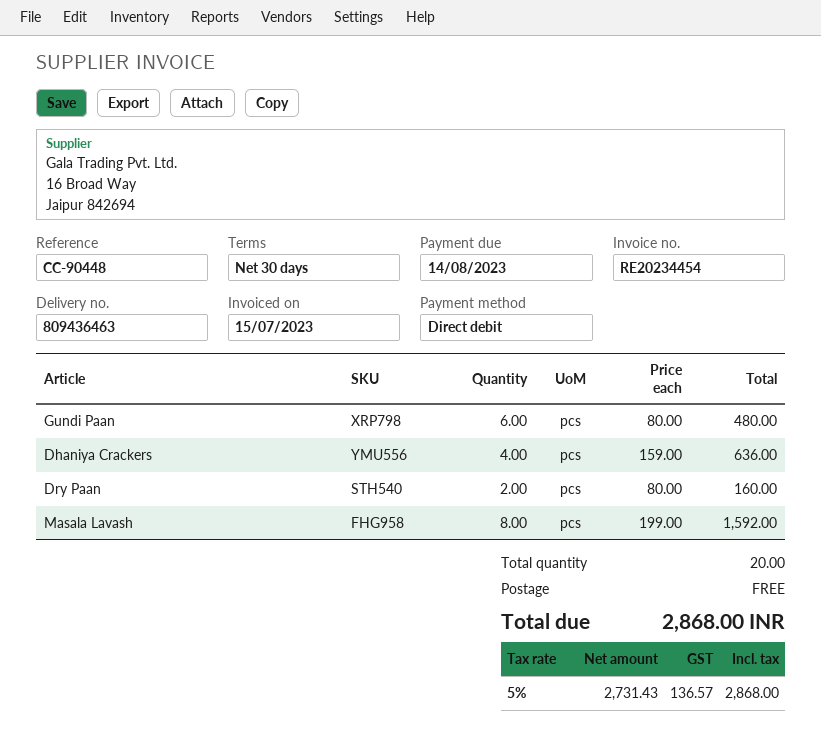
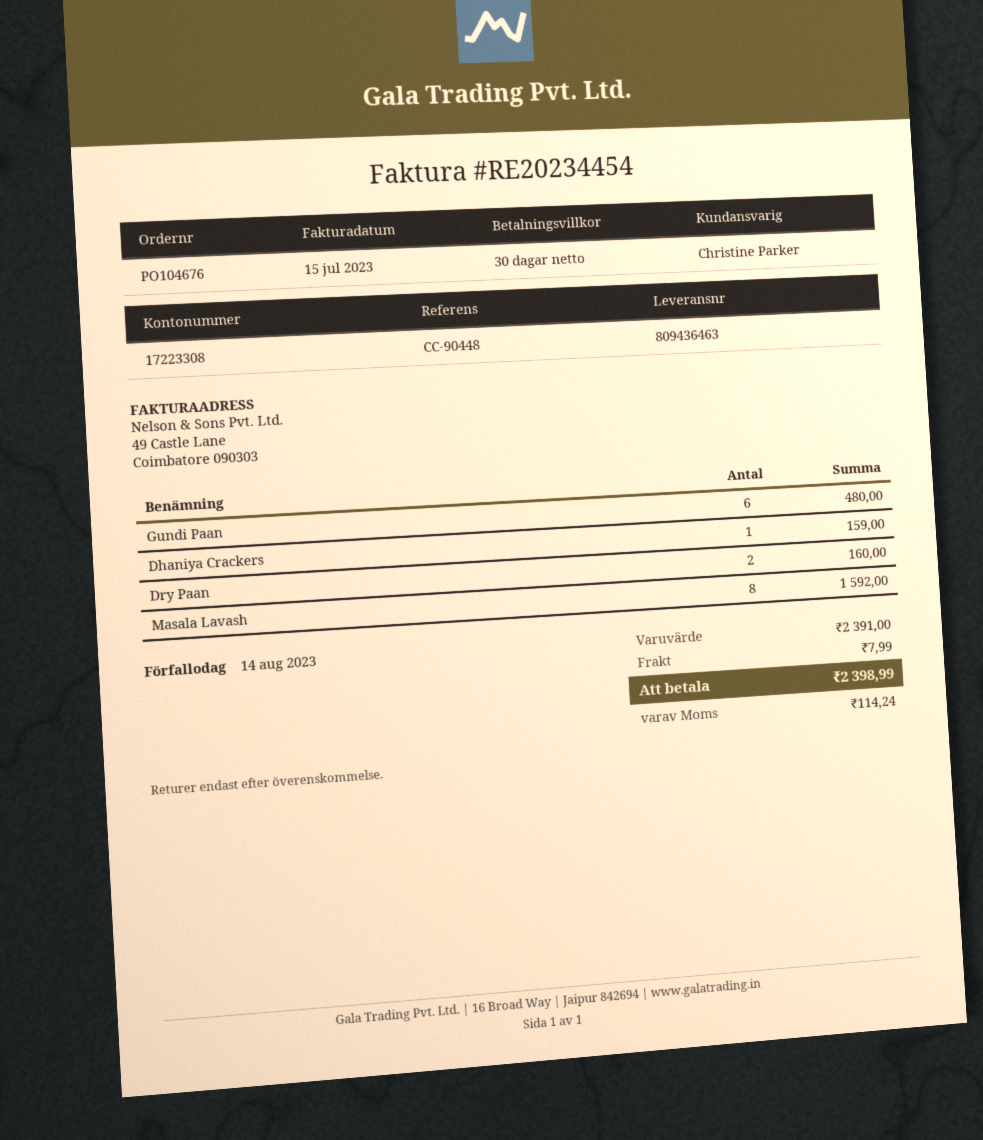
Dhaniya Crackers: 4 for 636.00 -> 1 for 159.00
shipping: 0.00 -> 7.99
tax: 136.57 -> 114.24
total: 2868.00 -> 2398.99

